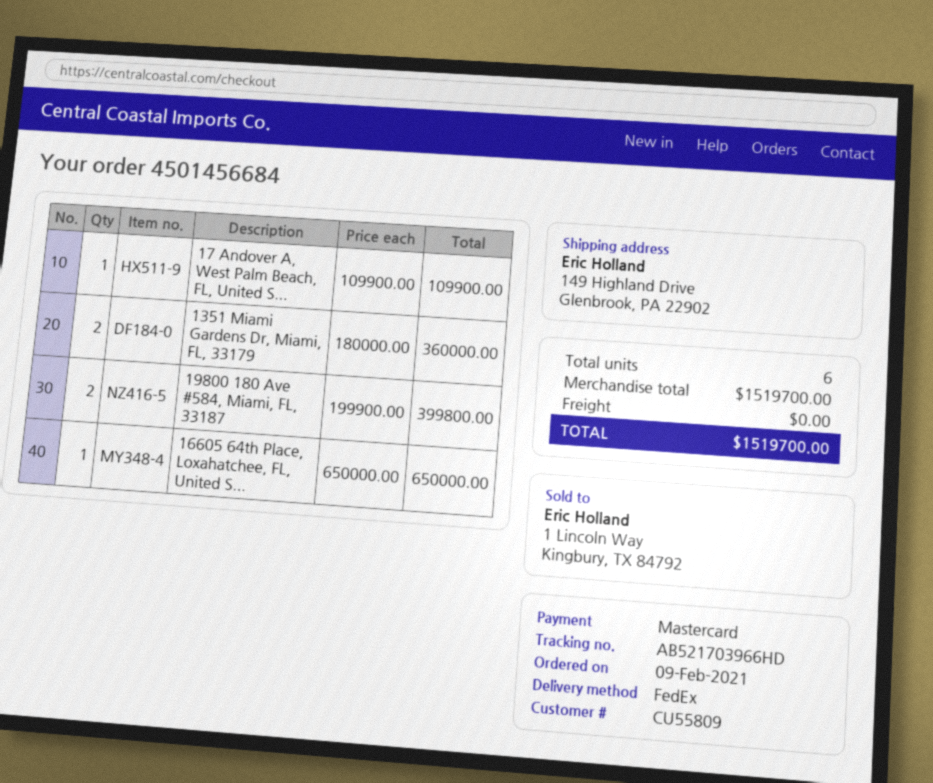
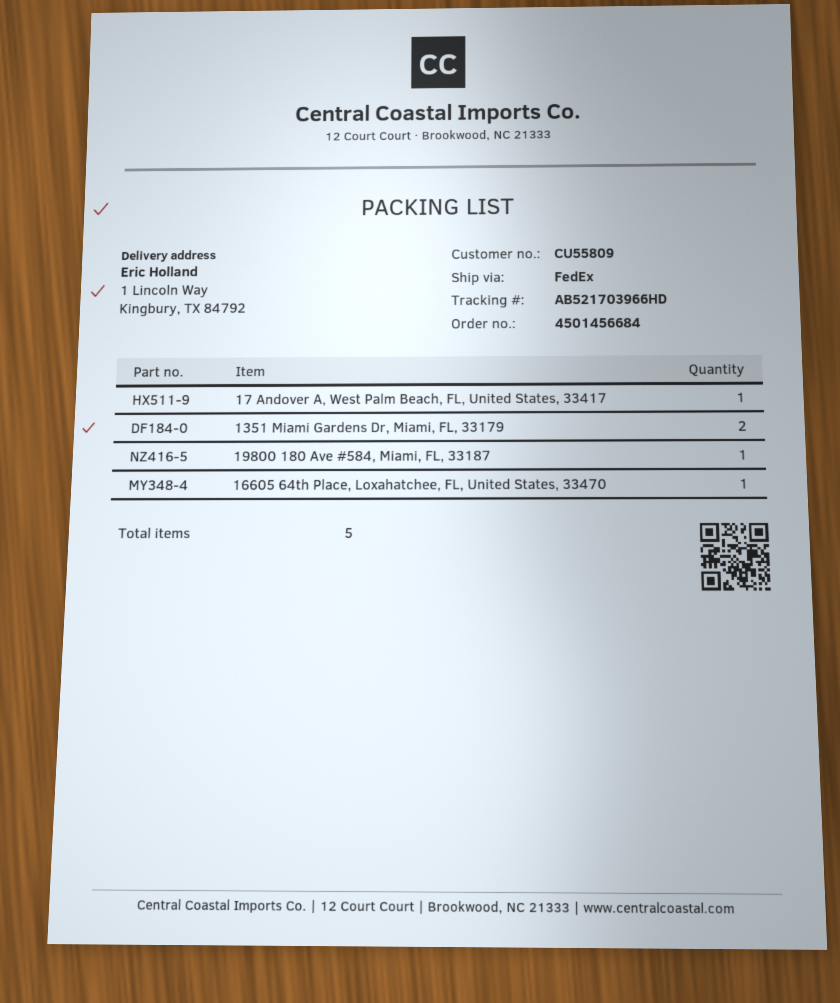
ship to: 149 Highland Drive, Glenbrook, PA 22902 -> 1 Lincoln Way, Kingbury, TX 84792
19800 180 Ave #584, Miami, FL, 33187: 2 -> 1
total quantity: 6 -> 5

